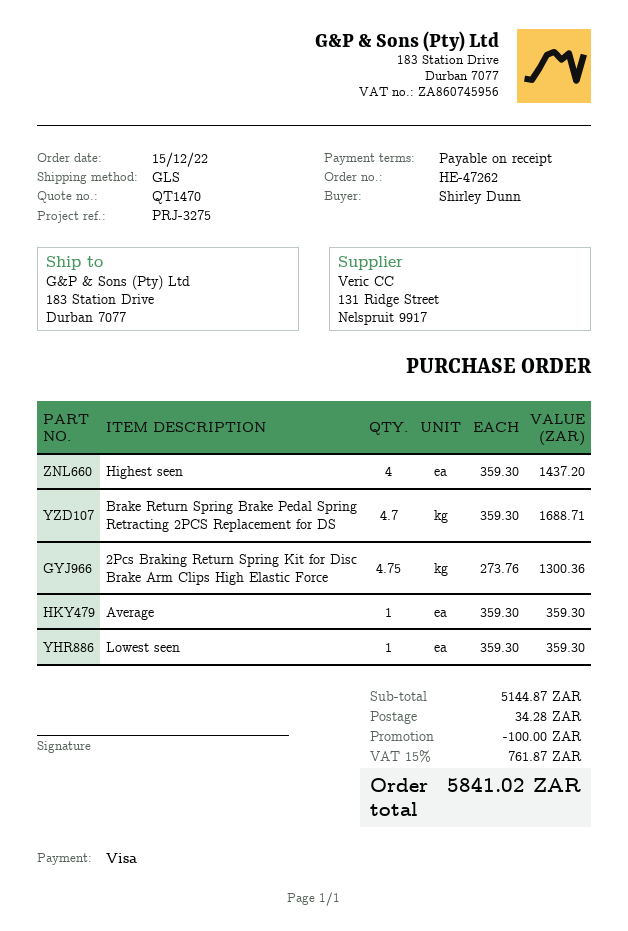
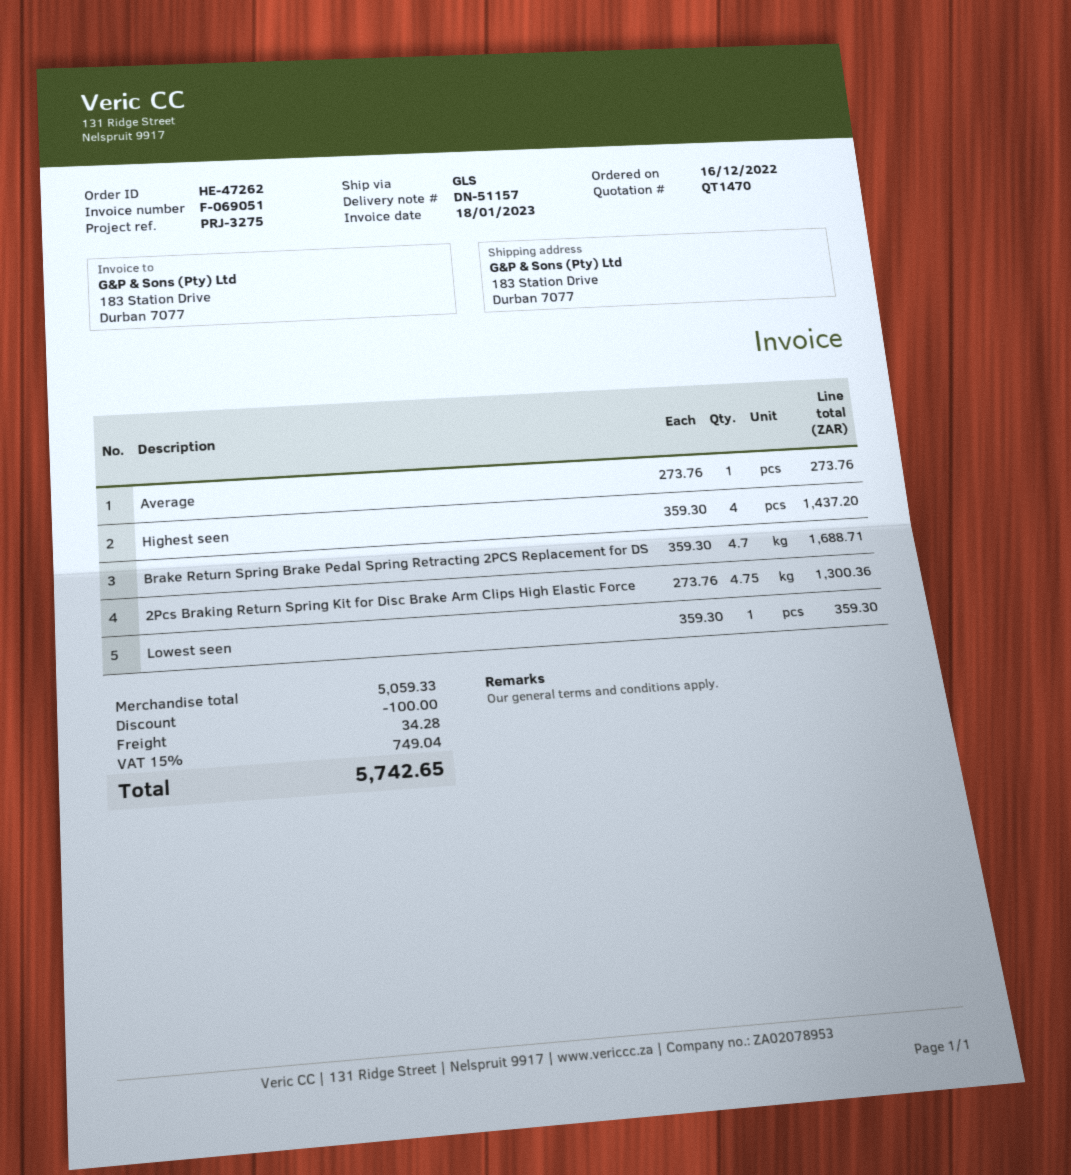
order date: 2022-12-15 -> 2022-12-16
Average: 1 x 359.30 = 359.30 -> 1 x 273.76 = 273.76
subtotal: 5144.87 -> 5059.33
tax: 15% = 761.87 -> 15% = 749.04
total: 5841.02 -> 5742.65

